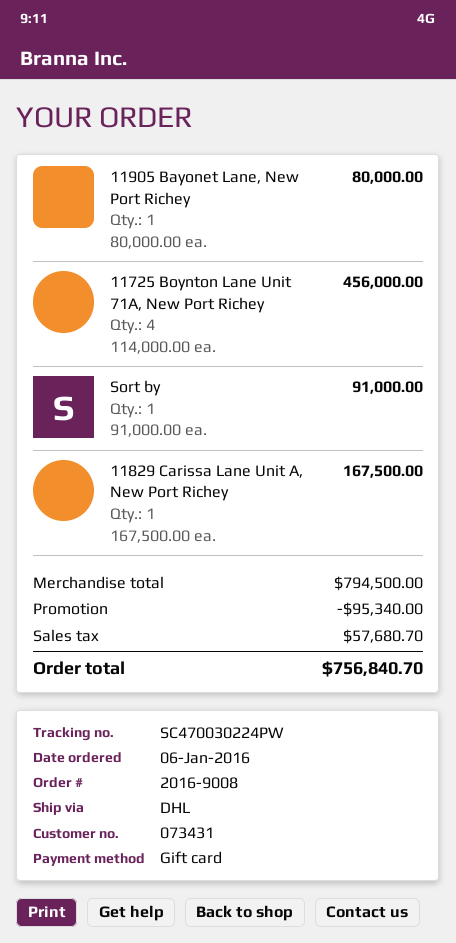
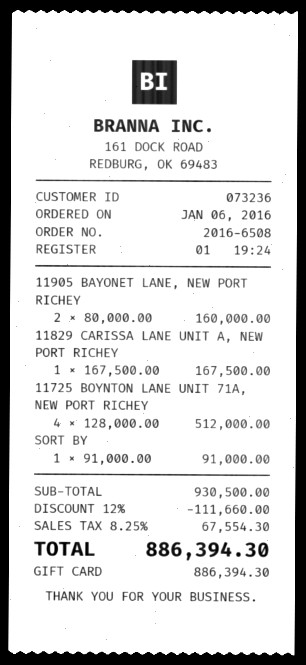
order number: 2016-9008 -> 2016-6508
customer number: 073431 -> 073236
11905 Bayonet Lane, New Port Richey: 1 x 80000.00 = 80000.00 -> 2 x 80000.00 = 160000.00
11725 Boynton Lane Unit 71A, New Port Richey: 4 x 114000.00 = 456000.00 -> 4 x 128000.00 = 512000.00
subtotal: 794500.00 -> 930500.00
discount: 95340.00 -> 111660.00
tax: 57680.70 -> 67554.30
total: 756840.70 -> 886394.30

